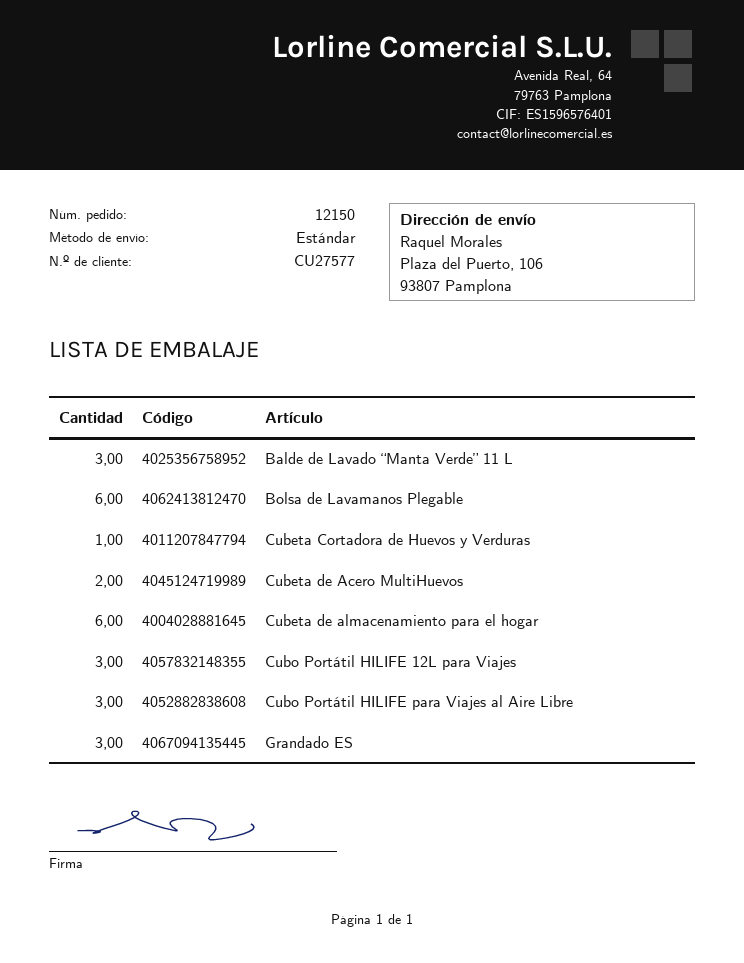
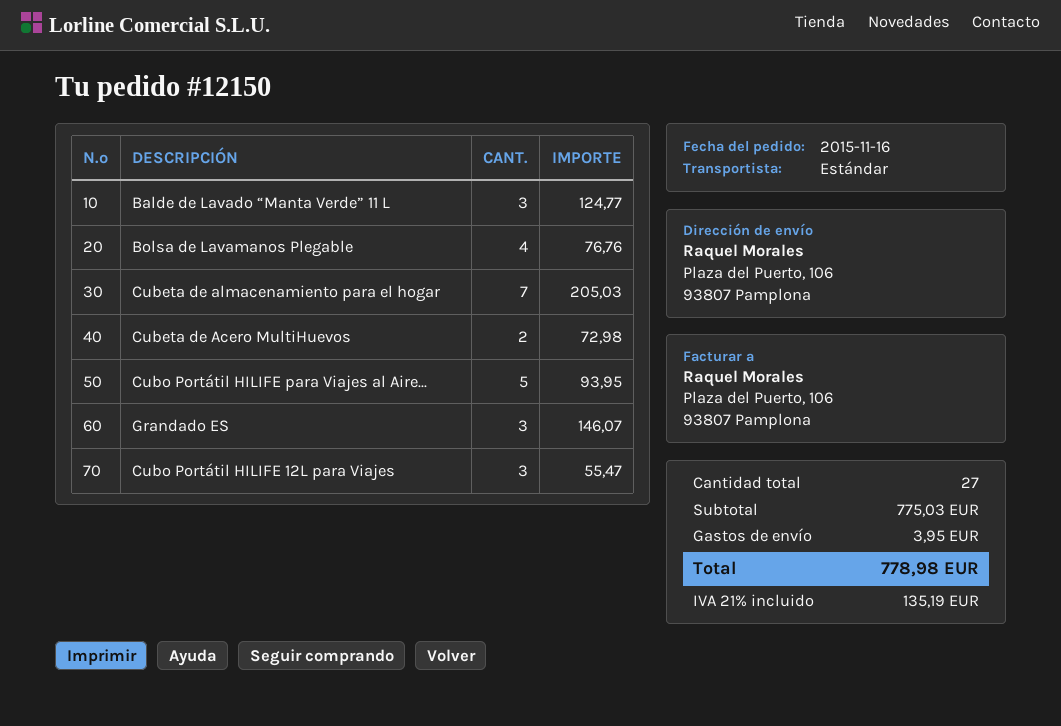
Bolsa de Lavamanos Plegable: 6 -> 4
Cubeta Cortadora de Huevos y Verduras: 1 -> none
Cubeta de almacenamiento para el hogar: 6 -> 7
Cubo Portátil HILIFE para Viajes al Aire Libre: 3 -> 5

